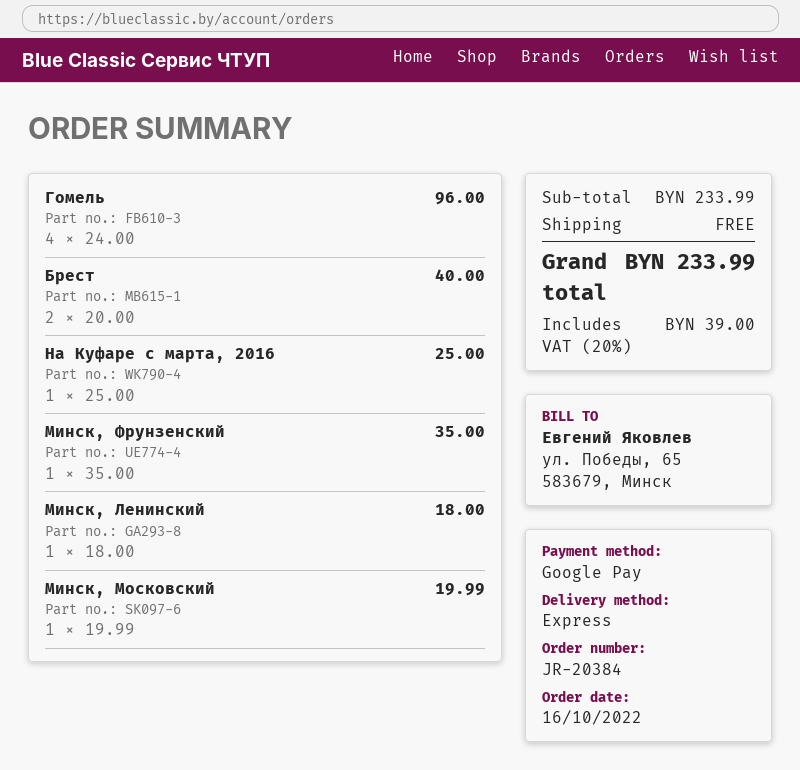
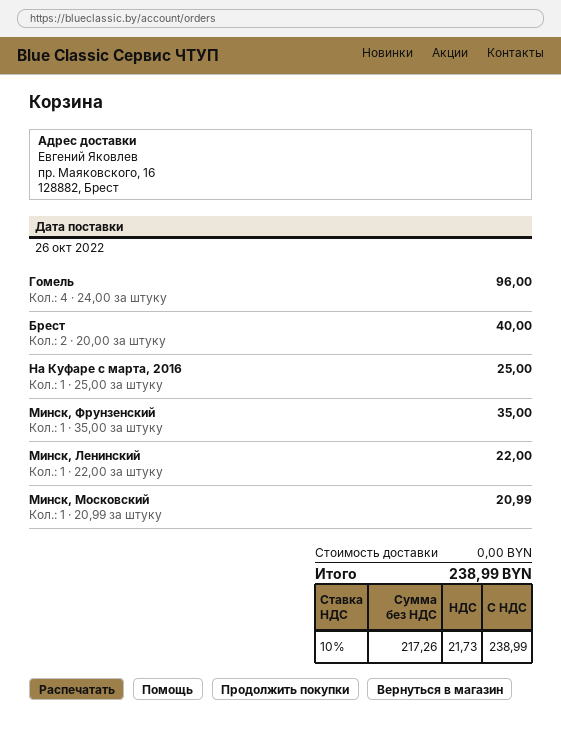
Минск, Ленинский: 1 x 18.00 = 18.00 -> 1 x 22.00 = 22.00
Минск, Московский: 1 x 19.99 = 19.99 -> 1 x 20.99 = 20.99
tax: 20% = 39.00 -> 10% = 21.73
total: 233.99 -> 238.99

